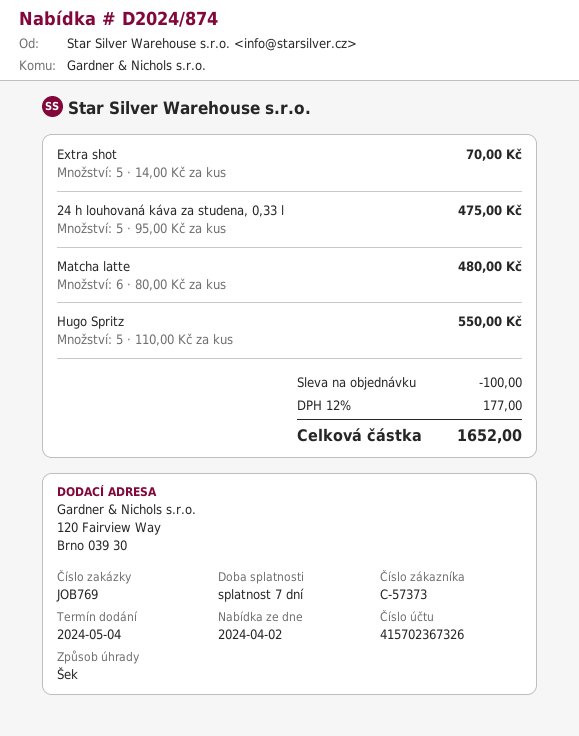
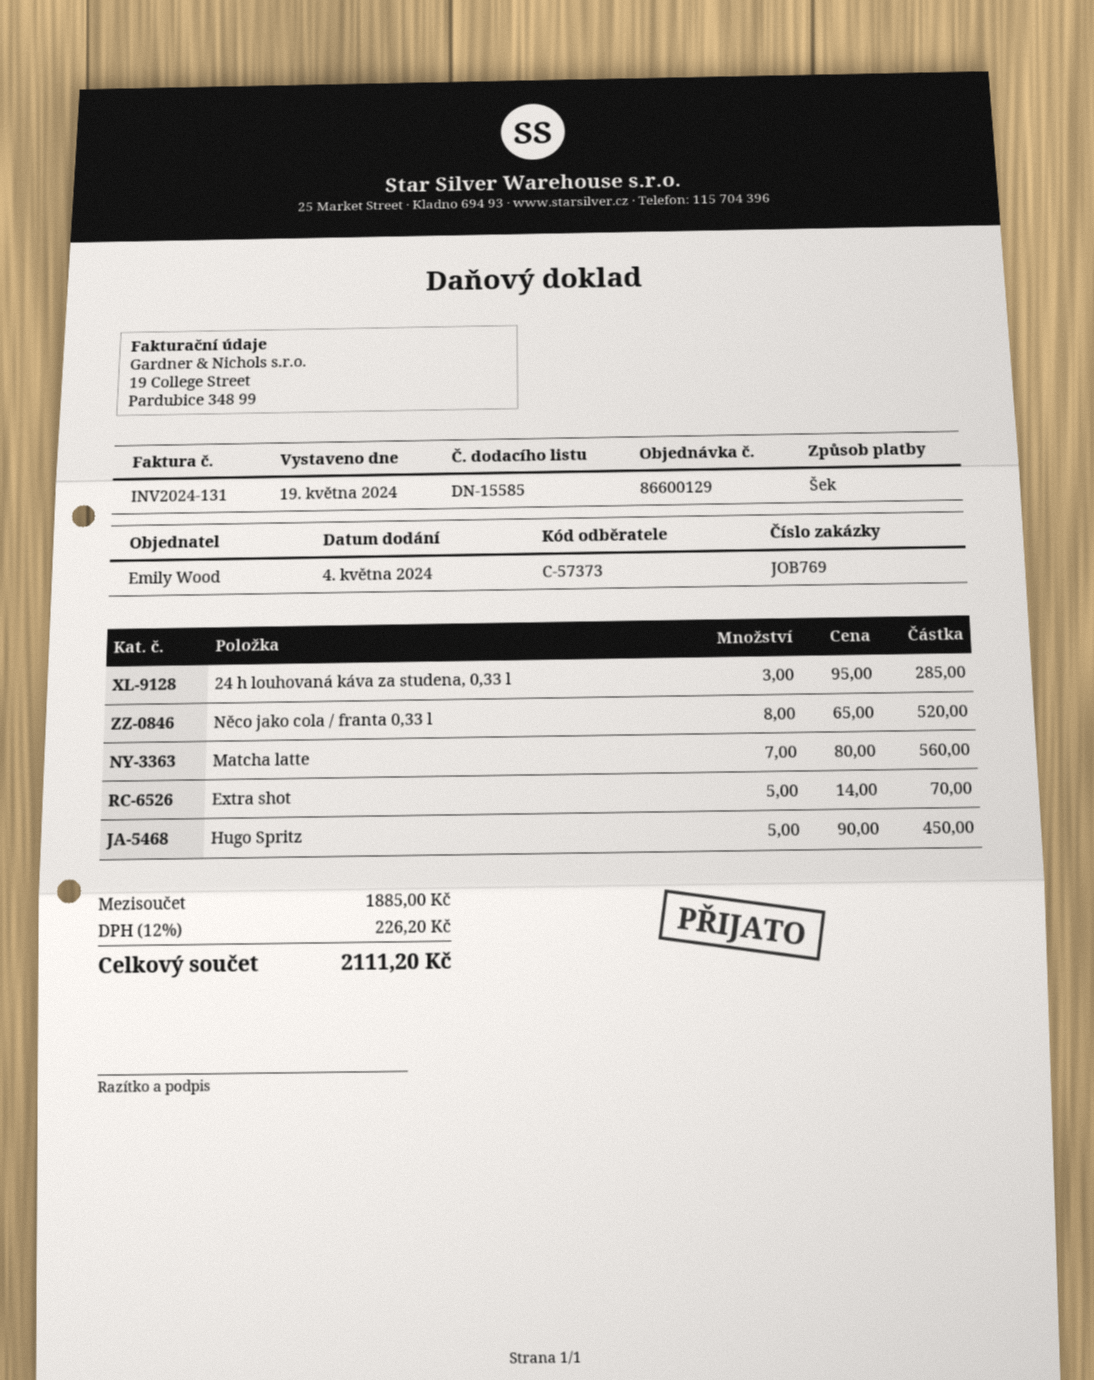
24 h louhovaná káva za studena, 0,33 l: 5 x 95.00 = 475.00 -> 3 x 95.00 = 285.00
Matcha latte: 6 x 80.00 = 480.00 -> 7 x 80.00 = 560.00
Hugo Spritz: 5 x 110.00 = 550.00 -> 5 x 90.00 = 450.00
Něco jako cola / franta 0,33 l: none -> 8 x 65.00 = 520.00
discount: 100.00 -> none
tax: 12% = 177.00 -> 12% = 226.20
total: 1652.00 -> 2111.20

